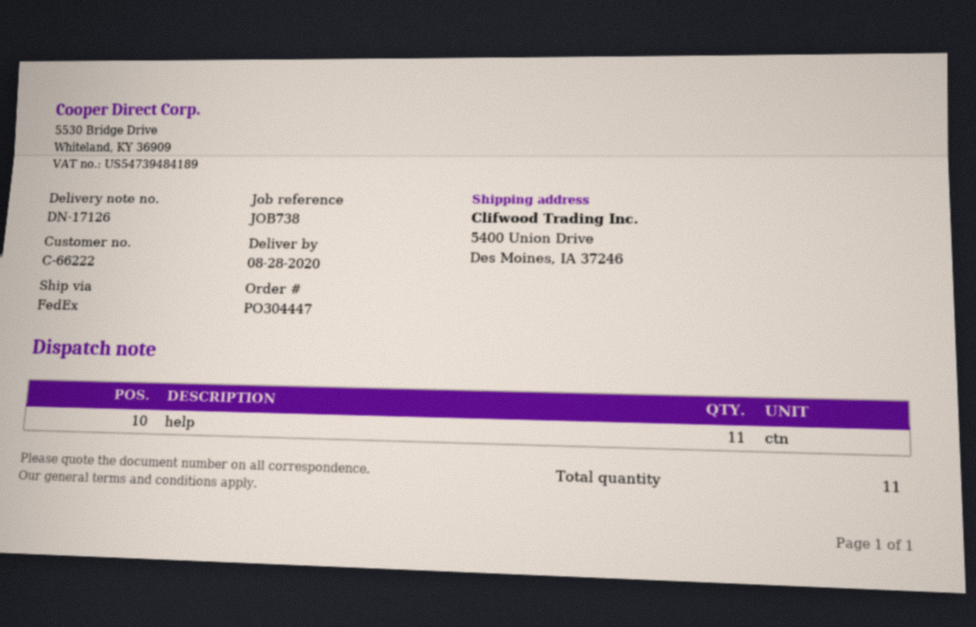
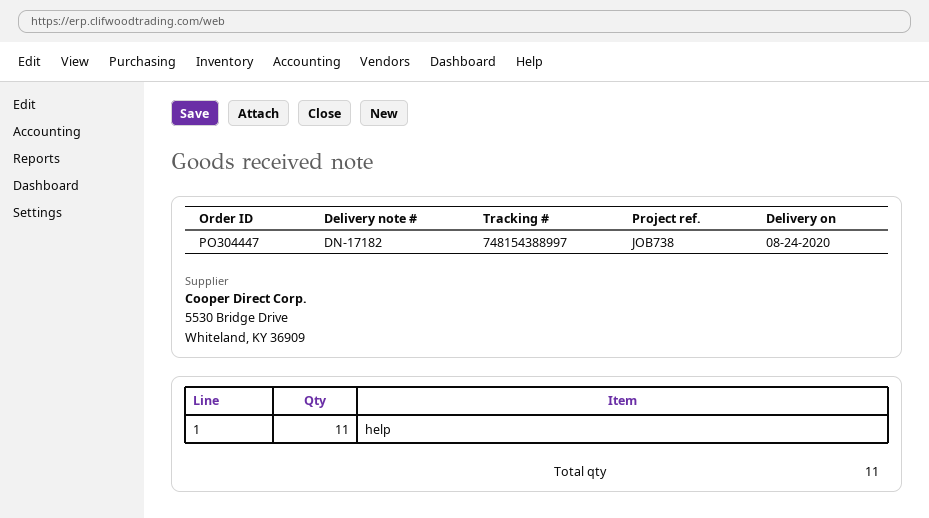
delivery note number: DN-17126 -> DN-17182
delivery date: 2020-08-28 -> 2020-08-24

